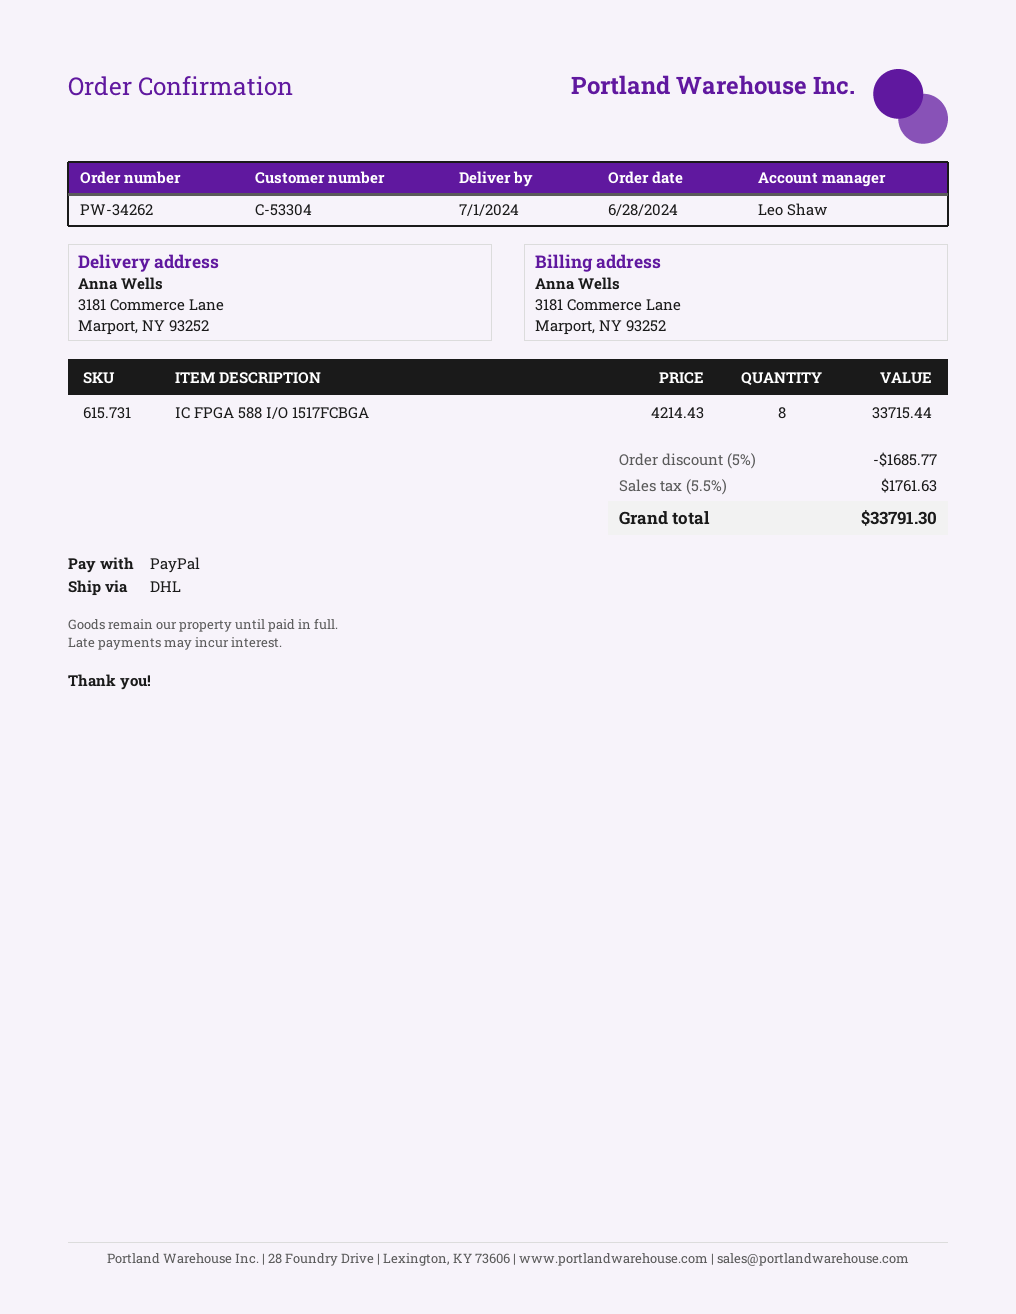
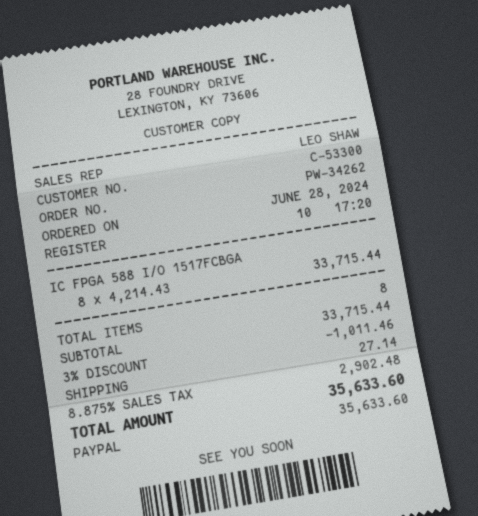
customer number: C-53304 -> C-53300
discount: 5% = 1685.77 -> 3% = 1011.46
shipping: none -> 27.14
tax: 5.5% = 1761.63 -> 8.875% = 2902.48
total: 33791.30 -> 35633.60

